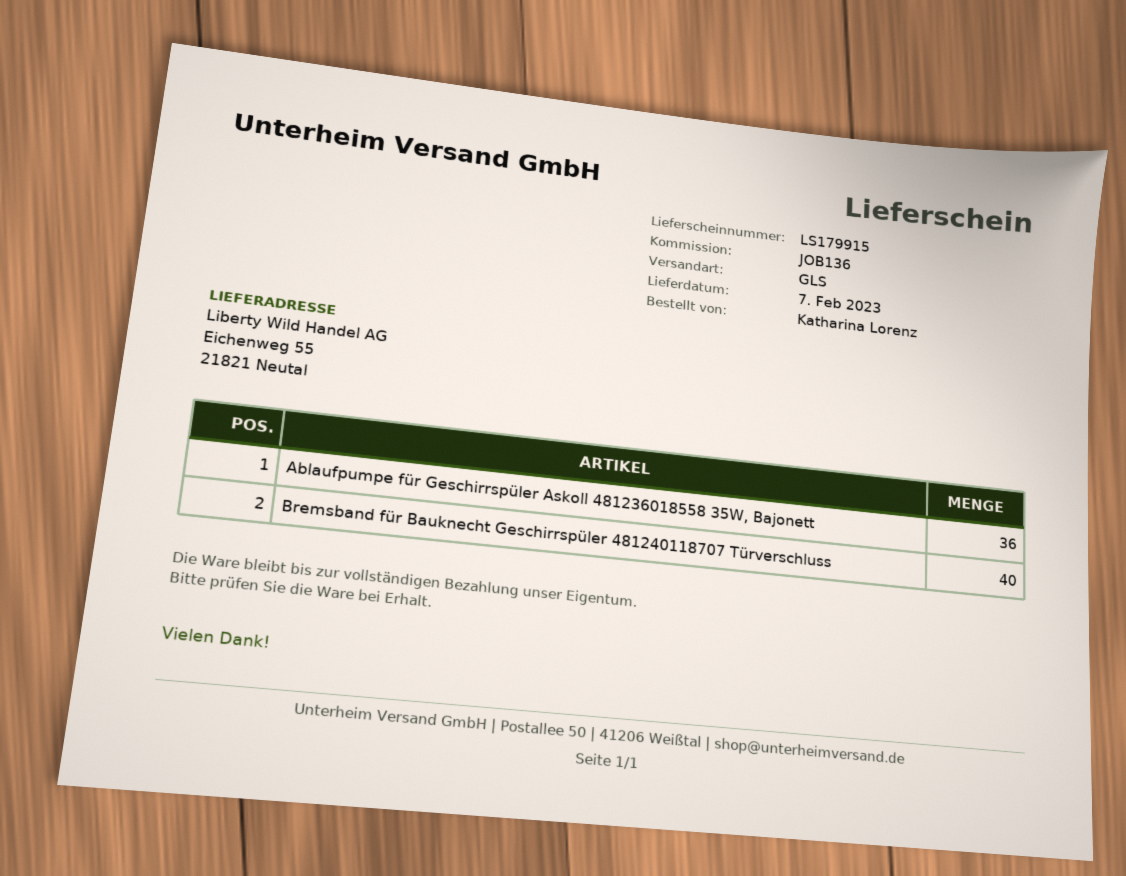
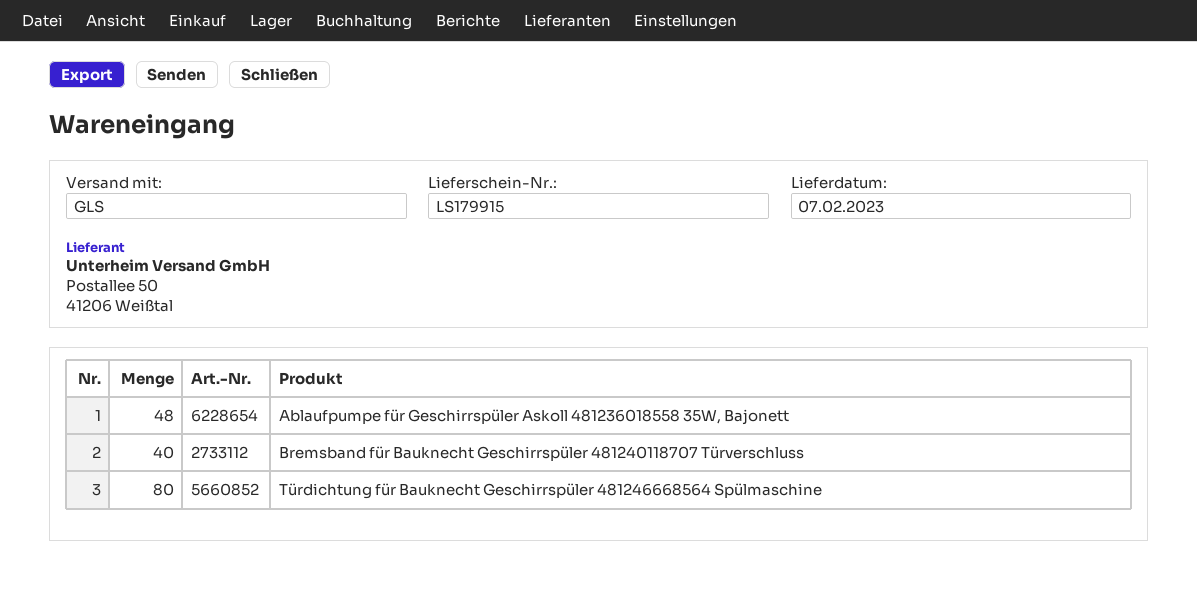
Ablaufpumpe für Geschirrspüler Askoll 481236018558 35W, Bajonett: 36 -> 48
Türdichtung für Bauknecht Geschirrspüler 481246668564 Spülmaschine: none -> 80

